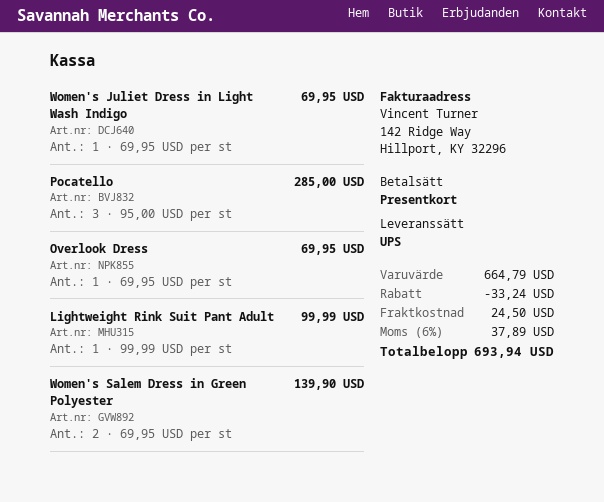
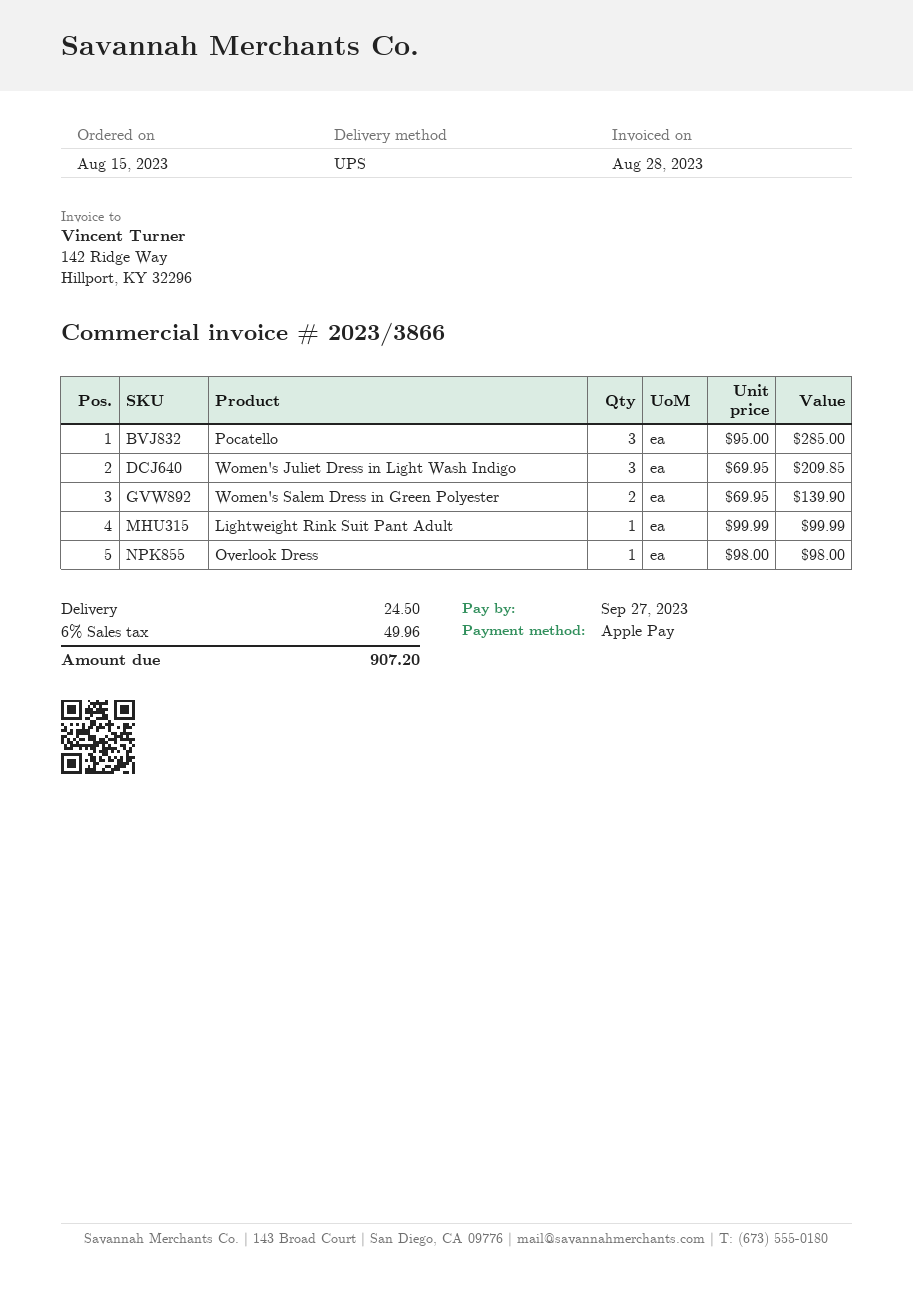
payment method: gift card -> Apple Pay
Women's Juliet Dress in Light Wash Indigo: 1 x 69.95 = 69.95 -> 3 x 69.95 = 209.85
Overlook Dress: 1 x 69.95 = 69.95 -> 1 x 98.00 = 98.00
discount: 33.24 -> none
tax: 6% = 37.89 -> 6% = 49.96
total: 693.94 -> 907.20

